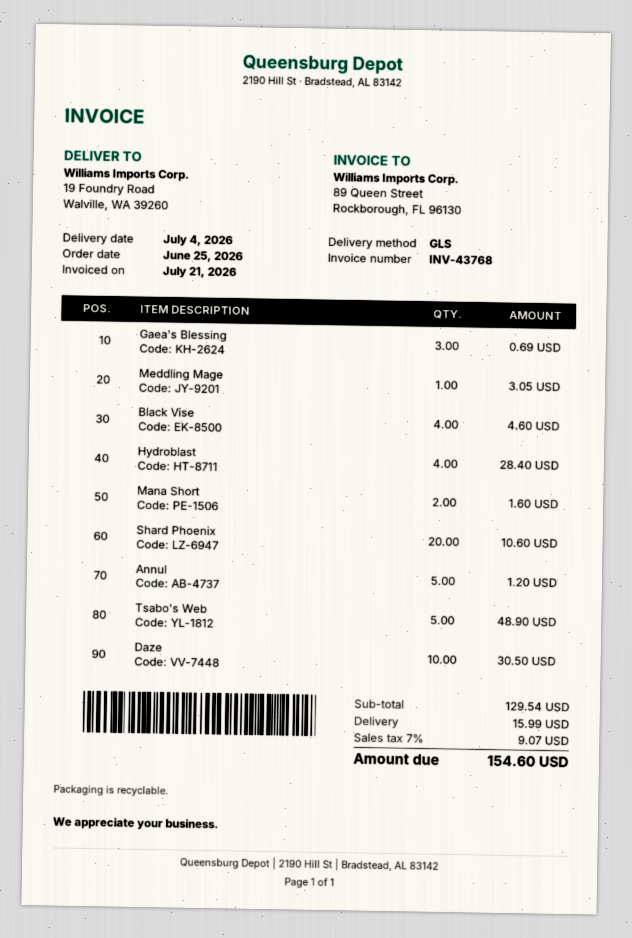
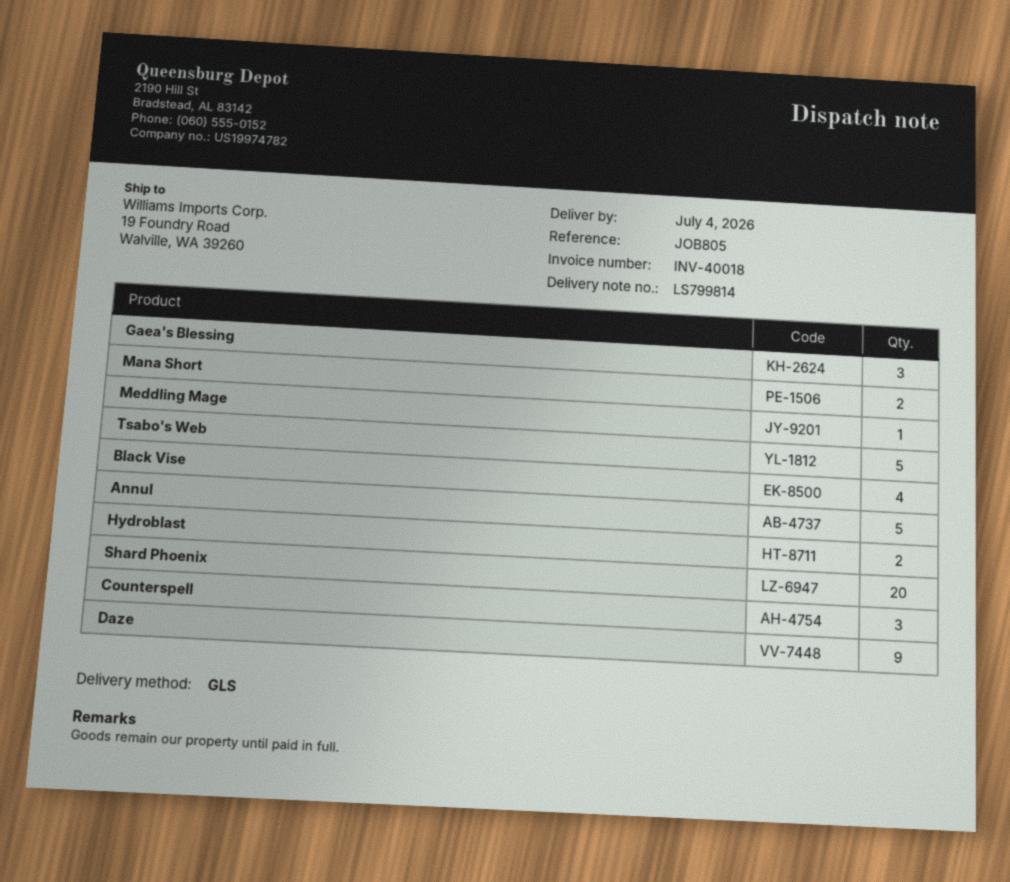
invoice number: INV-43768 -> INV-40018
Hydroblast: 4 -> 2
Daze: 10 -> 9
Counterspell: none -> 3

